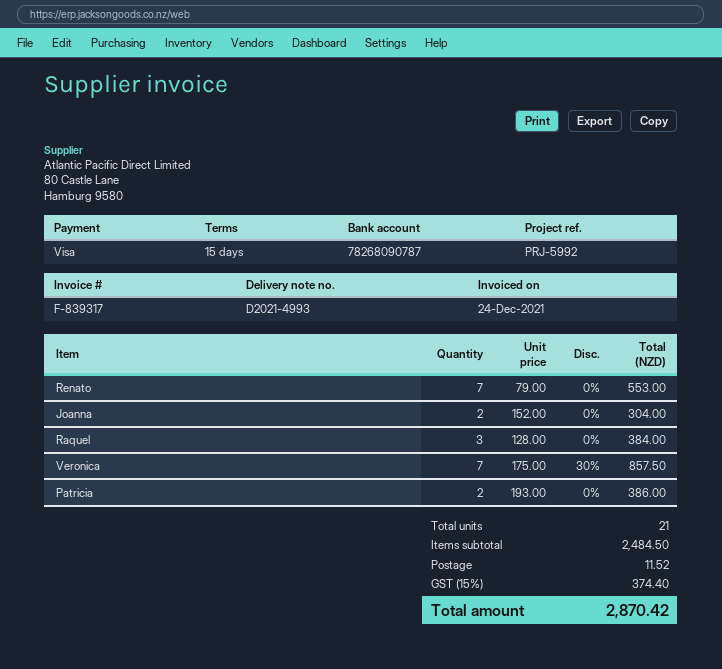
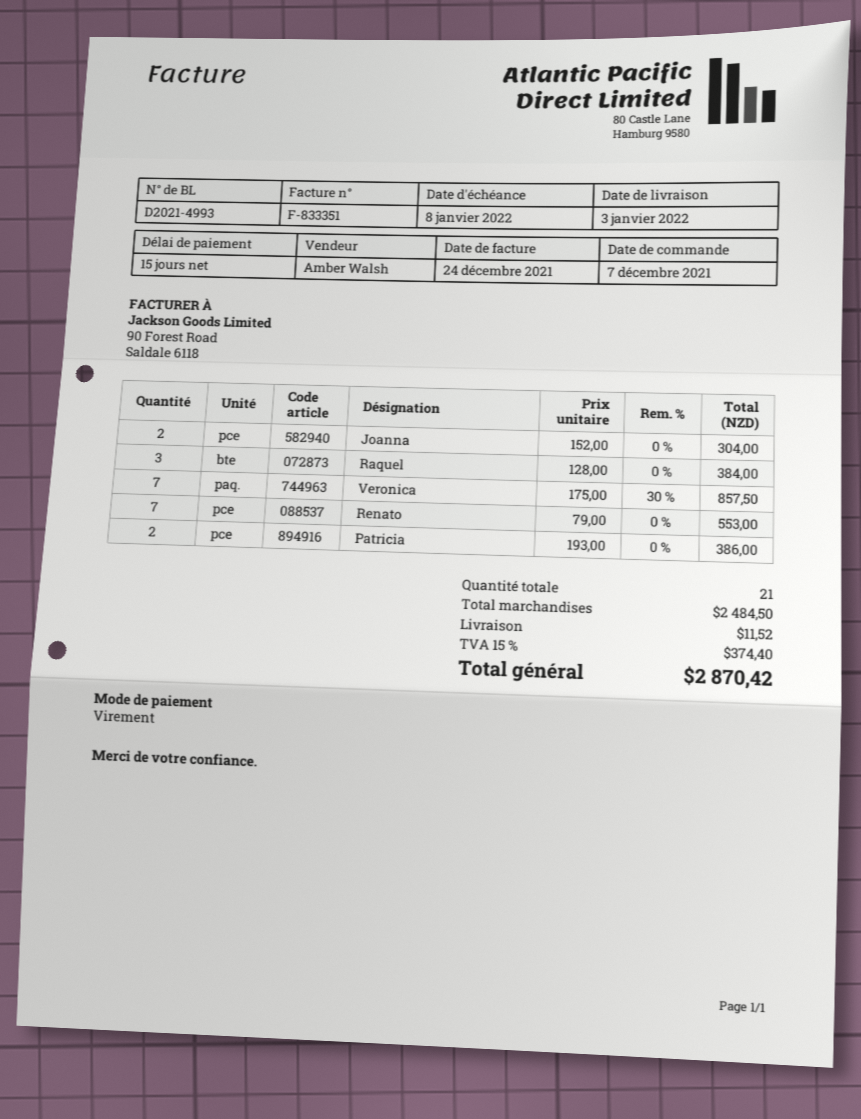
invoice number: F-839317 -> F-833351
payment method: Visa -> bank transfer

